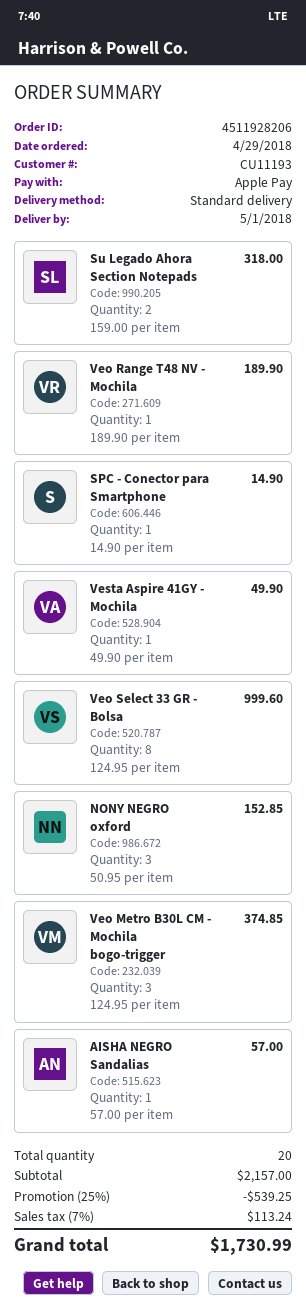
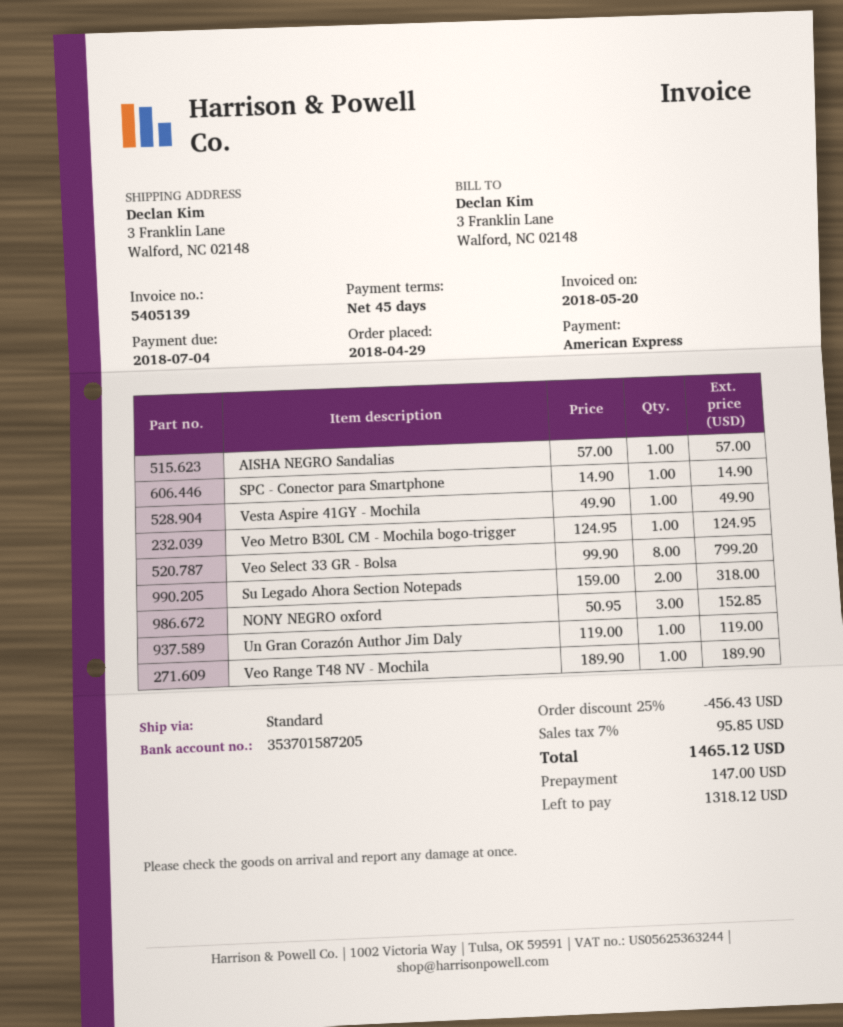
payment method: Apple Pay -> American Express
Veo Select 33 GR - Bolsa: 8 x 124.95 = 999.60 -> 8 x 99.90 = 799.20
Veo Metro B30L CM - Mochila bogo-trigger: 3 x 124.95 = 374.85 -> 1 x 124.95 = 124.95
Un Gran Corazón Author Jim Daly: none -> 1 x 119.00 = 119.00
discount: 25% = 539.25 -> 25% = 456.43
tax: 7% = 113.24 -> 7% = 95.85
total: 1730.99 -> 1465.12

